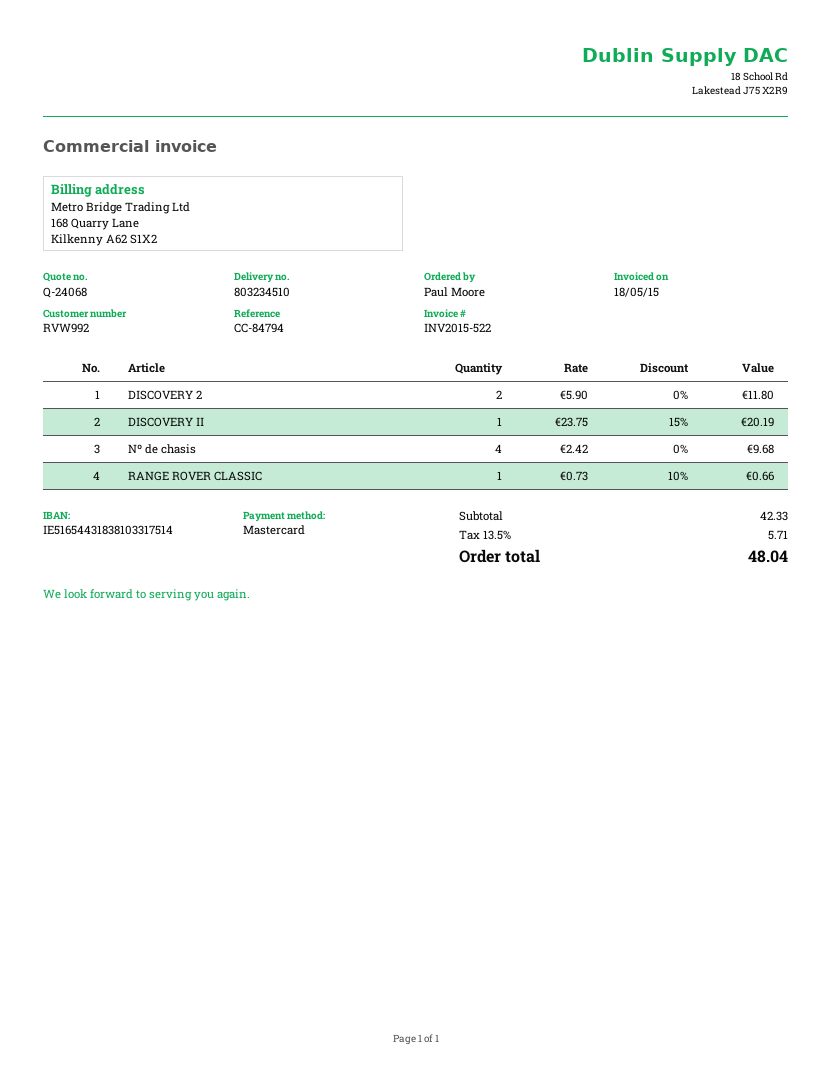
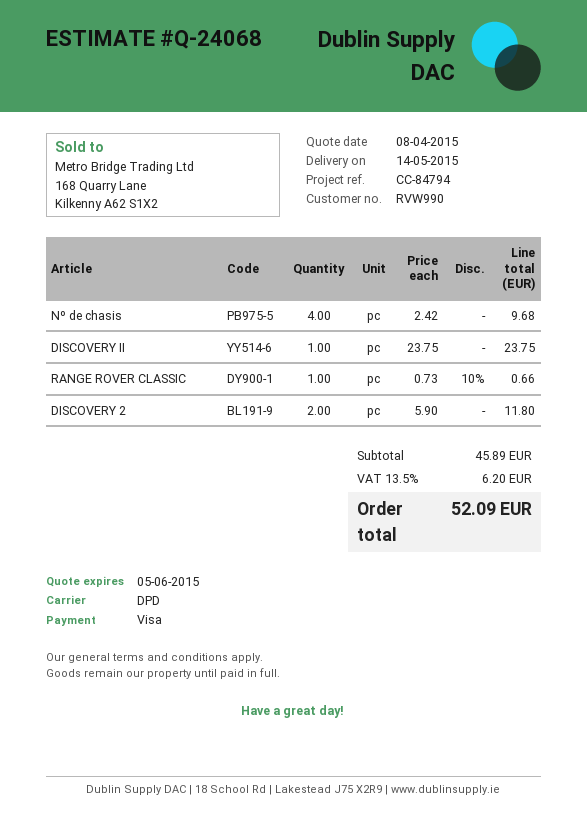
customer number: RVW992 -> RVW990
payment method: Mastercard -> Visa
DISCOVERY II: 1 x 23.75 - 15% = 20.19 -> 1 x 23.75 = 23.75
subtotal: 42.33 -> 45.89
tax: 13.5% = 5.71 -> 13.5% = 6.20
total: 48.04 -> 52.09

